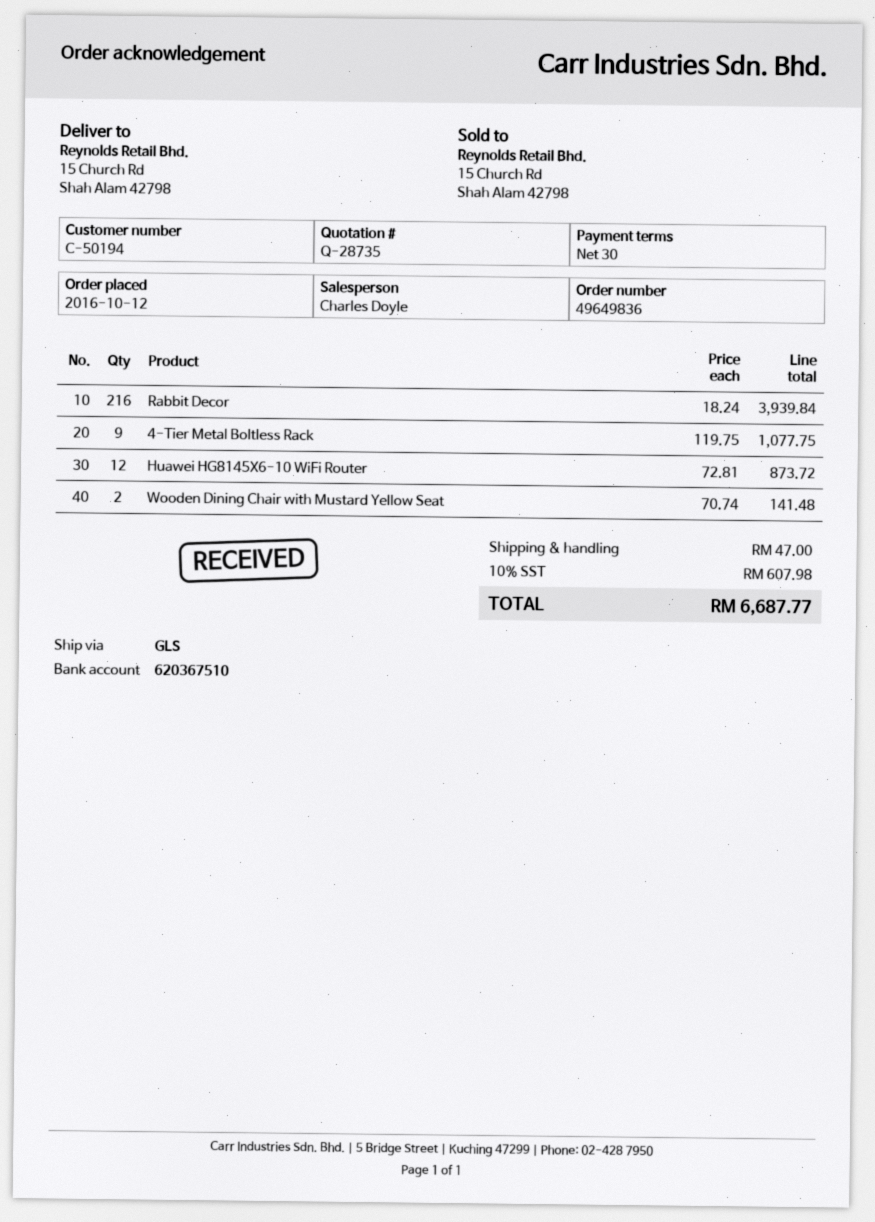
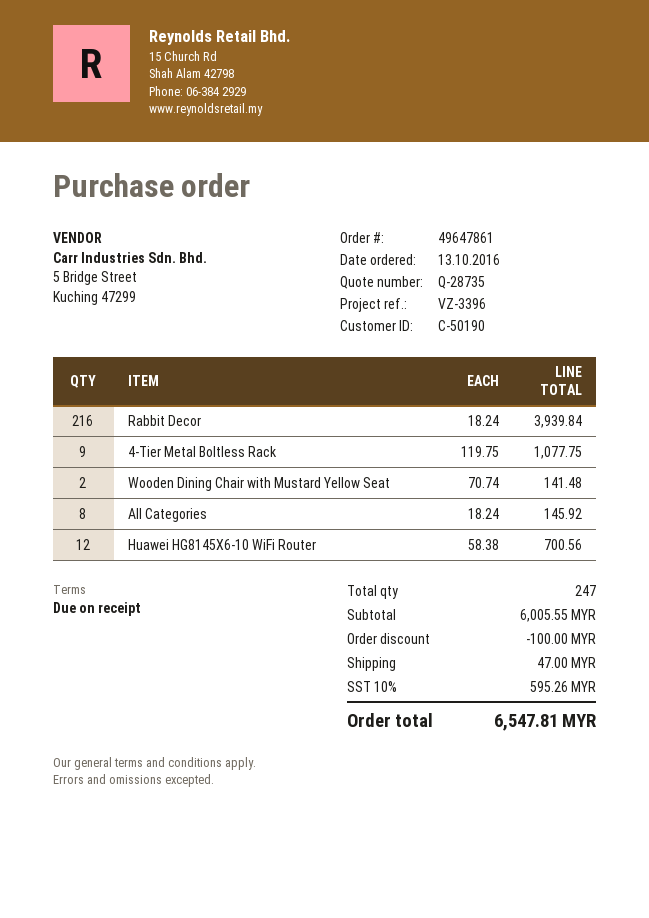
order number: 49649836 -> 49647861
order date: 2016-10-12 -> 2016-10-13
payment terms: 30 days -> on receipt
customer number: C-50194 -> C-50190
Huawei HG8145X6-10 WiFi Router: 12 x 72.81 = 873.72 -> 12 x 58.38 = 700.56
All Categories: none -> 8 x 18.24 = 145.92
discount: none -> 100.00
tax: 10% = 607.98 -> 10% = 595.26
total: 6687.77 -> 6547.81

